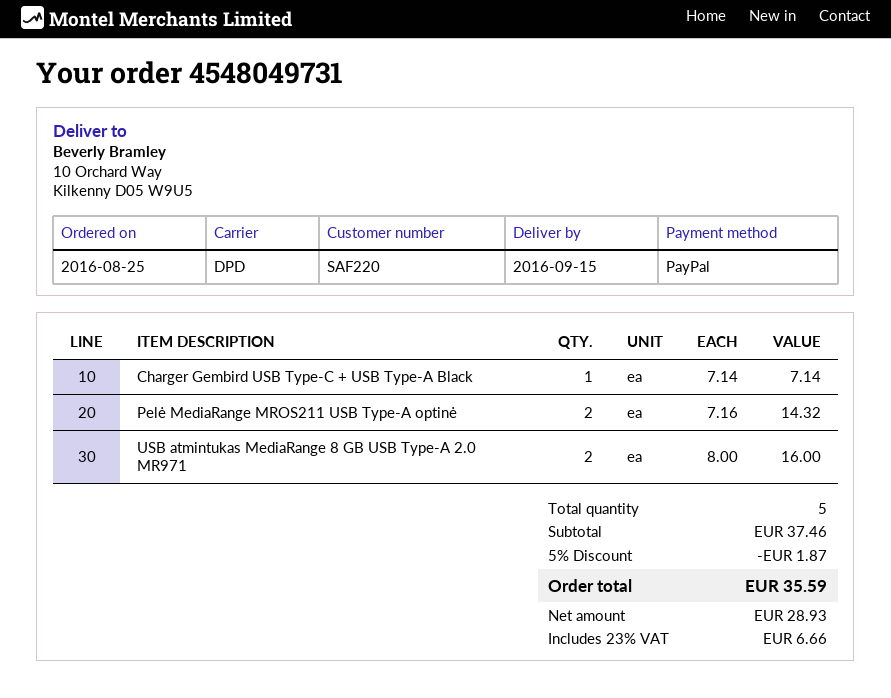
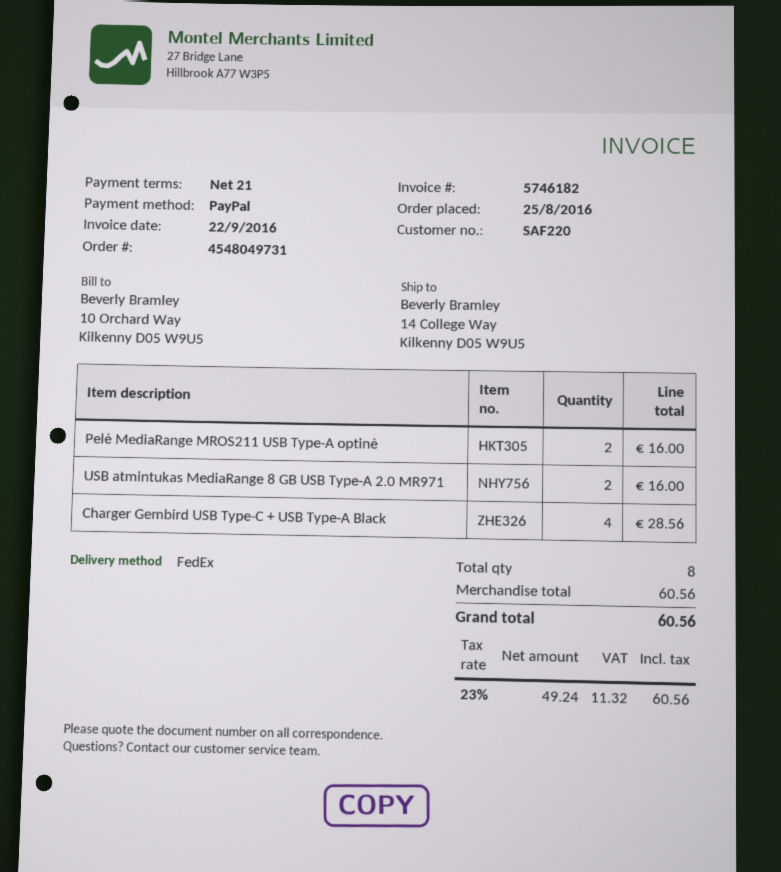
shipping method: DPD -> FedEx
ship to: 10 Orchard Way, Kilkenny D05 W9U5 -> 14 College Way, Kilkenny D05 W9U5
Charger Gembird USB Type-C + USB Type-A Black: 1 for 7.14 -> 4 for 28.56
Pelė MediaRange MROS211 USB Type-A optinė: 2 for 14.32 -> 2 for 16.00
total quantity: 5 -> 8
subtotal: 37.46 -> 60.56
discount: 5% = 1.87 -> none
net: 28.93 -> 49.24
tax: 23% = 6.66 -> 23% = 11.32
total: 35.59 -> 60.56

